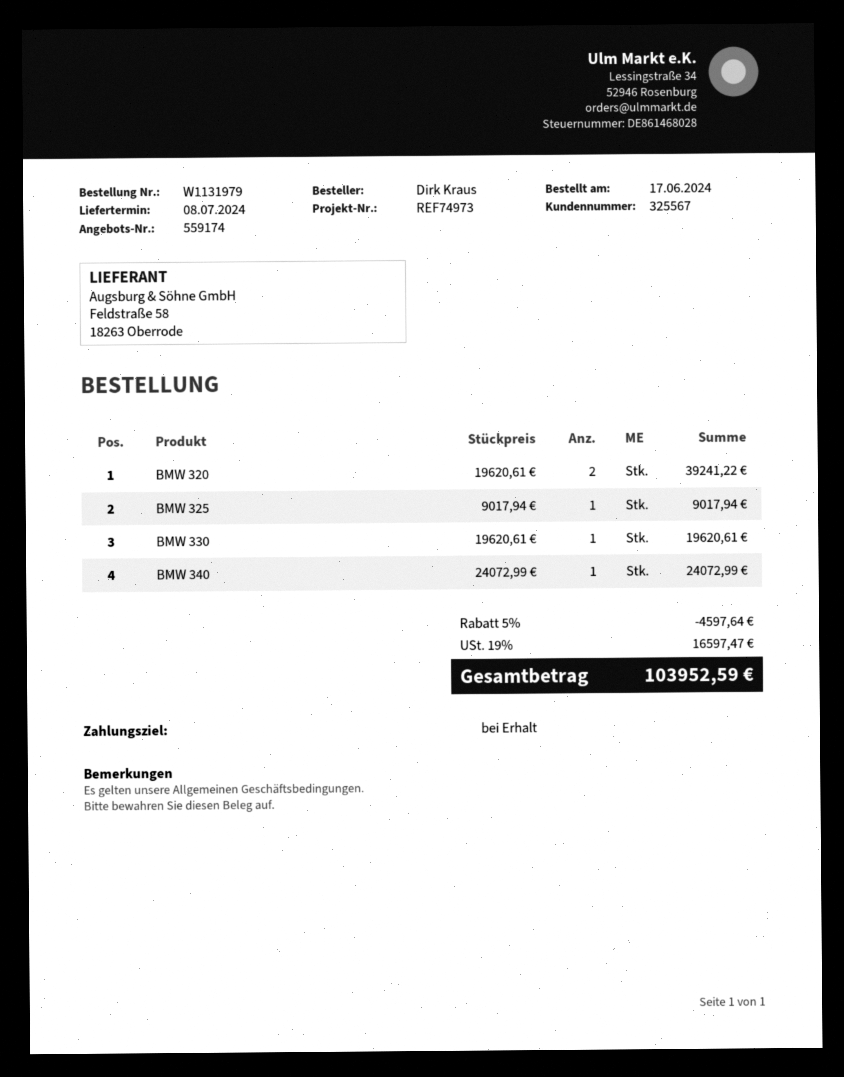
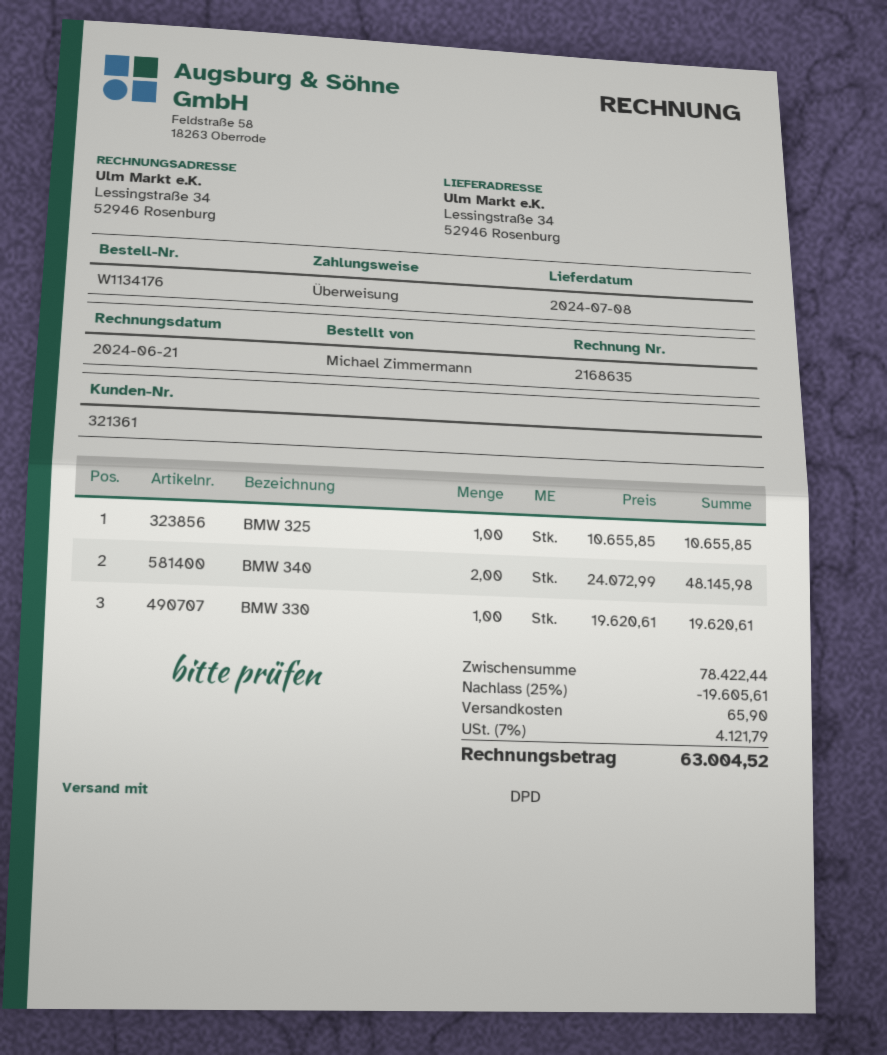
order number: W1131979 -> W1134176
customer number: 325567 -> 321361
ordered by: Dirk Kraus -> Michael Zimmermann
BMW 320: 2 x 19620.61 = 39241.22 -> none
BMW 325: 1 x 9017.94 = 9017.94 -> 1 x 10655.85 = 10655.85
BMW 340: 1 x 24072.99 = 24072.99 -> 2 x 24072.99 = 48145.98
discount: 5% = 4597.64 -> 25% = 19605.61
shipping: none -> 65.90
tax: 19% = 16597.47 -> 7% = 4121.79
total: 103952.59 -> 63004.52

